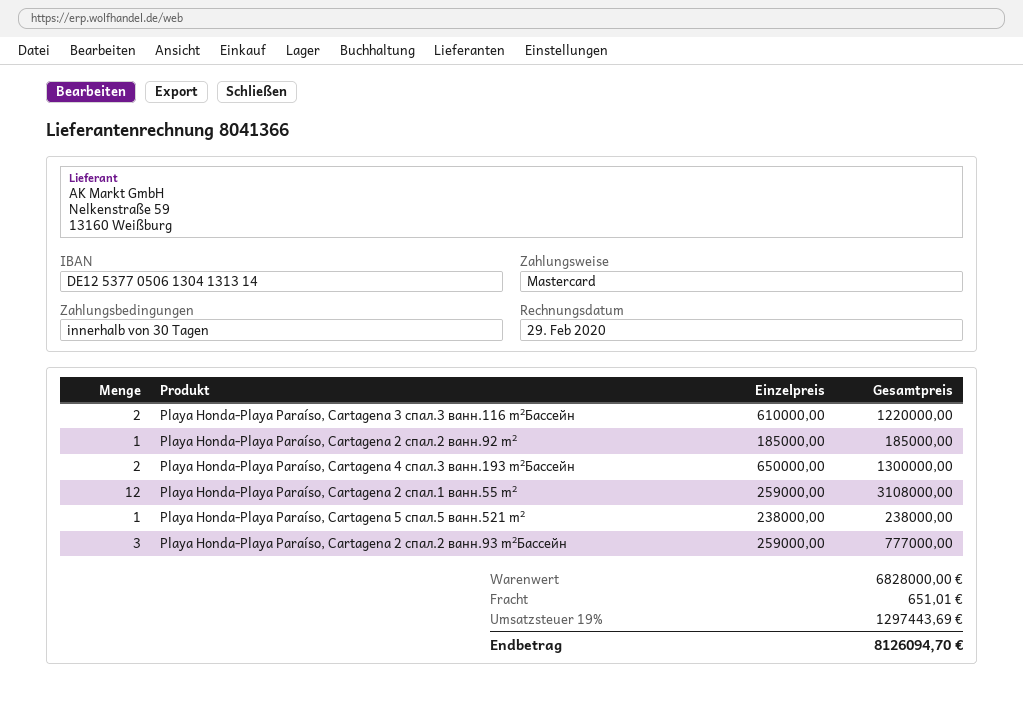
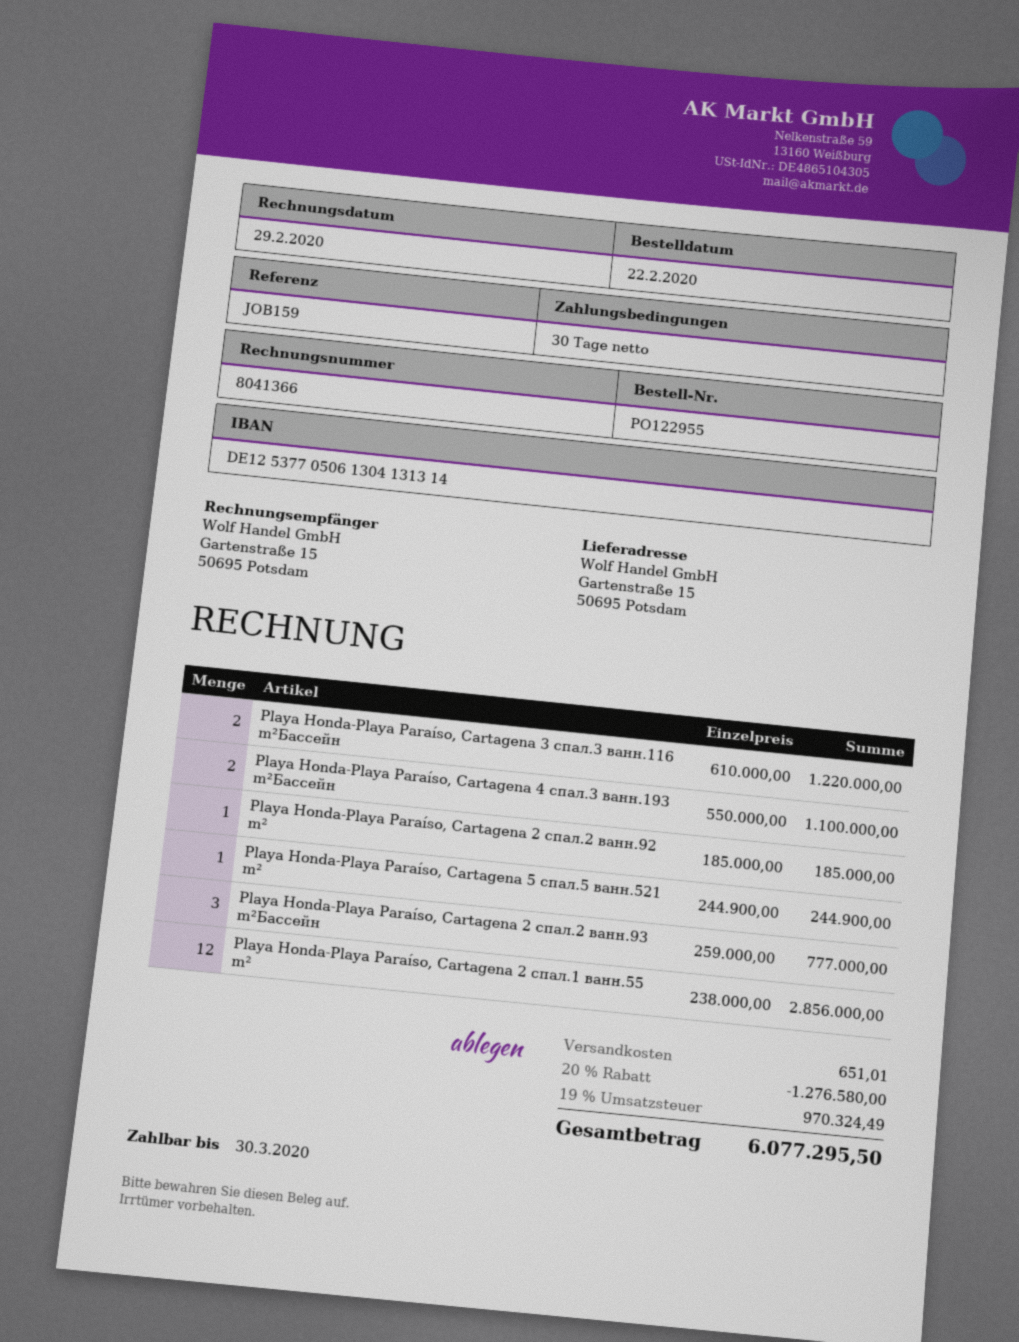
Playa Honda-Playa Paraíso, Cartagena 4 спал.3 ванн.193 m²Бассейн: 2 x 650000.00 = 1300000.00 -> 2 x 550000.00 = 1100000.00
Playa Honda-Playa Paraíso, Cartagena 2 спал.1 ванн.55 m²: 12 x 259000.00 = 3108000.00 -> 12 x 238000.00 = 2856000.00
Playa Honda-Playa Paraíso, Cartagena 5 спал.5 ванн.521 m²: 1 x 238000.00 = 238000.00 -> 1 x 244900.00 = 244900.00
discount: none -> 20% = 1276580.00
tax: 19% = 1297443.69 -> 19% = 970324.49
total: 8126094.70 -> 6077295.50

